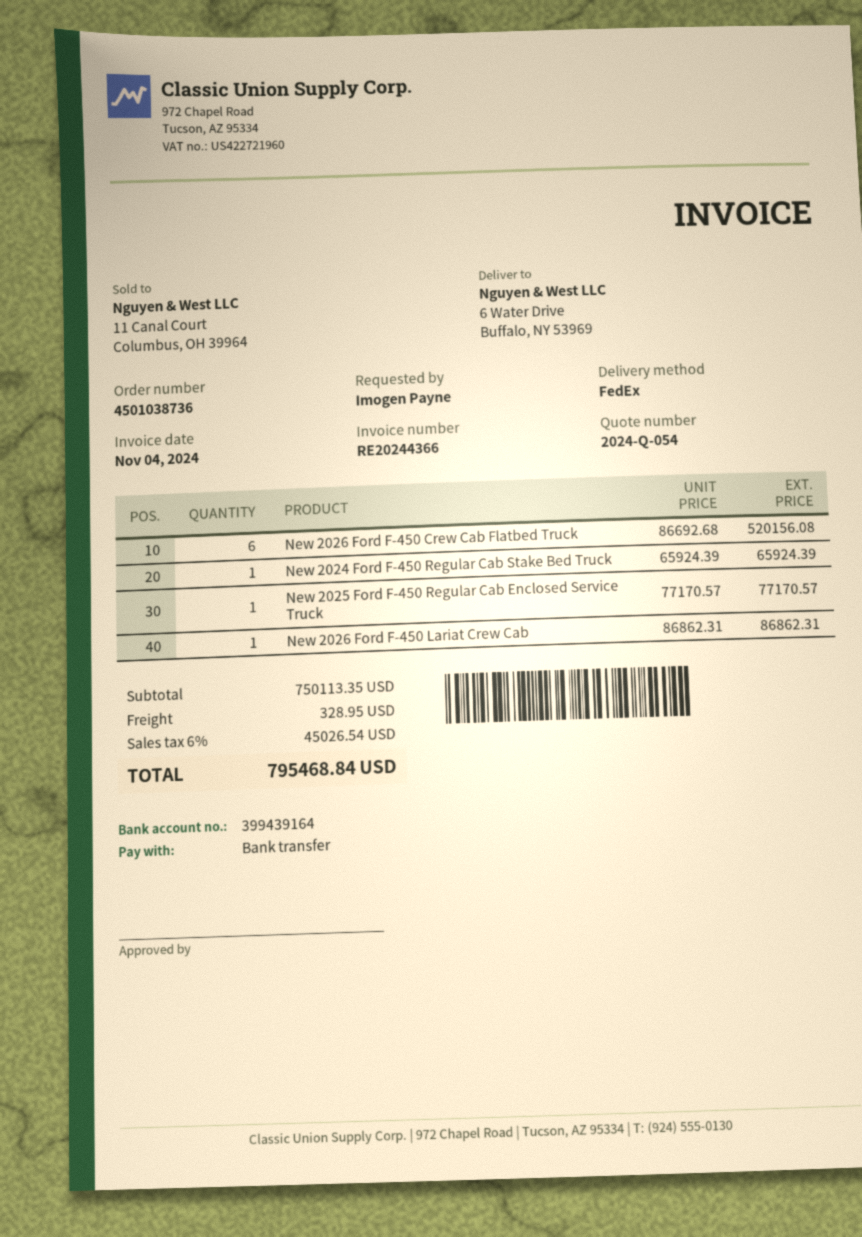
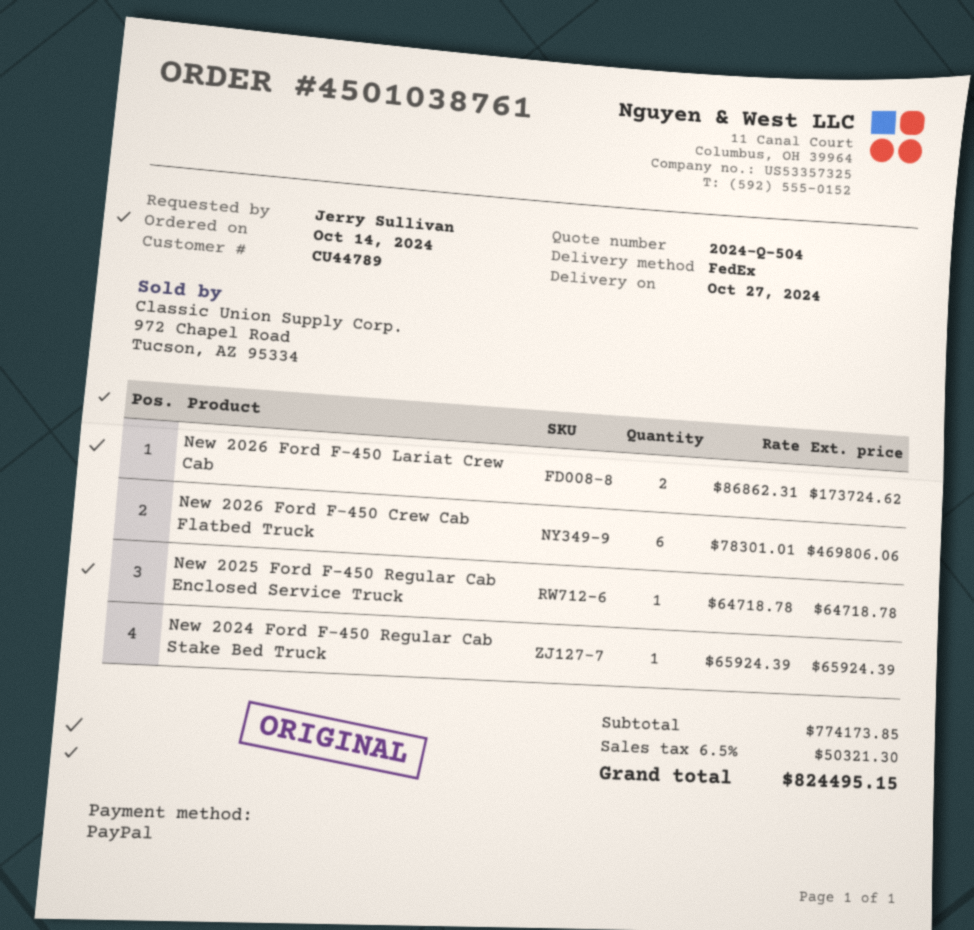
quote number: 2024-Q-054 -> 2024-Q-504
order number: 4501038736 -> 4501038761
ordered by: Imogen Payne -> Jerry Sullivan
payment method: bank transfer -> PayPal
New 2026 Ford F-450 Crew Cab Flatbed Truck: 6 x 86692.68 = 520156.08 -> 6 x 78301.01 = 469806.06
New 2025 Ford F-450 Regular Cab Enclosed Service Truck: 1 x 77170.57 = 77170.57 -> 1 x 64718.78 = 64718.78
New 2026 Ford F-450 Lariat Crew Cab: 1 x 86862.31 = 86862.31 -> 2 x 86862.31 = 173724.62
subtotal: 750113.35 -> 774173.85
shipping: 328.95 -> none
tax: 6% = 45026.54 -> 6.5% = 50321.30
total: 795468.84 -> 824495.15

